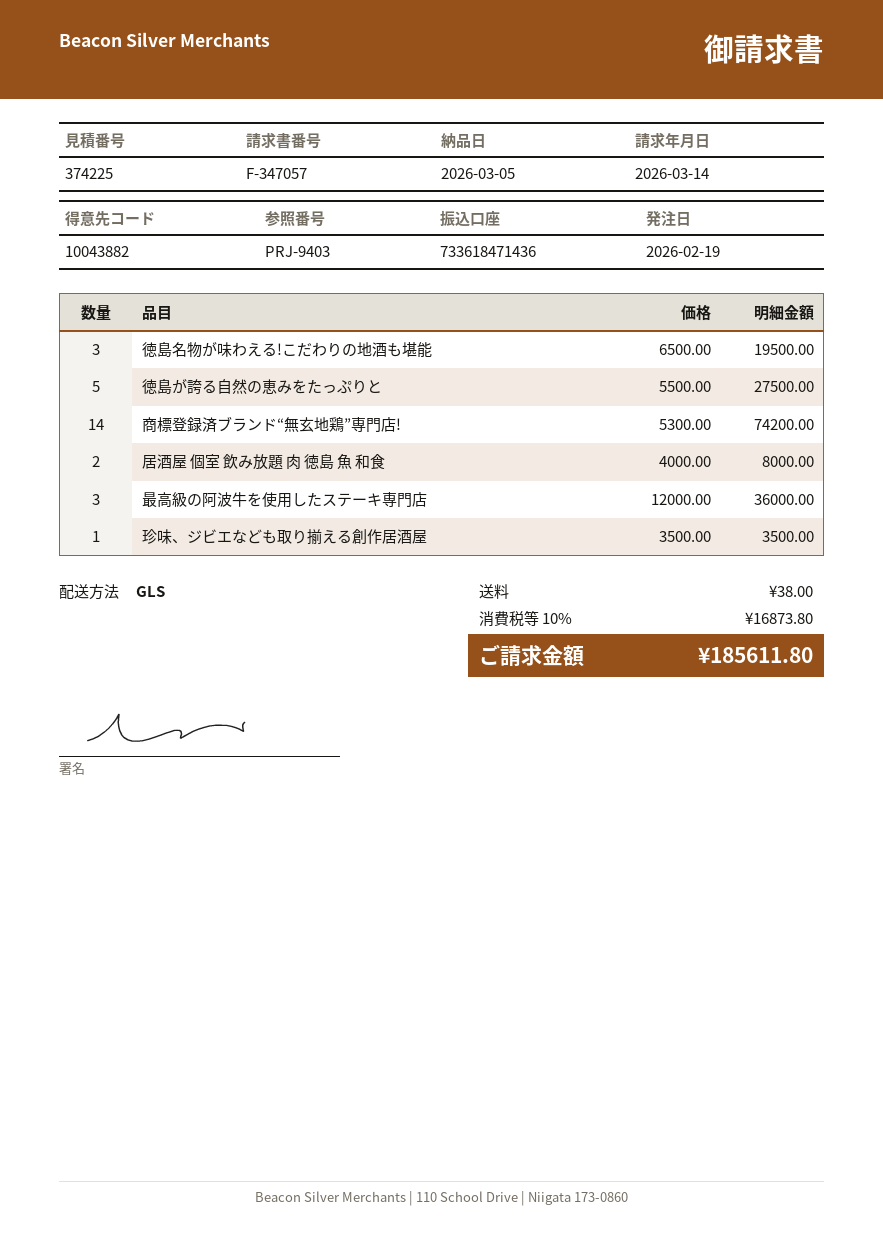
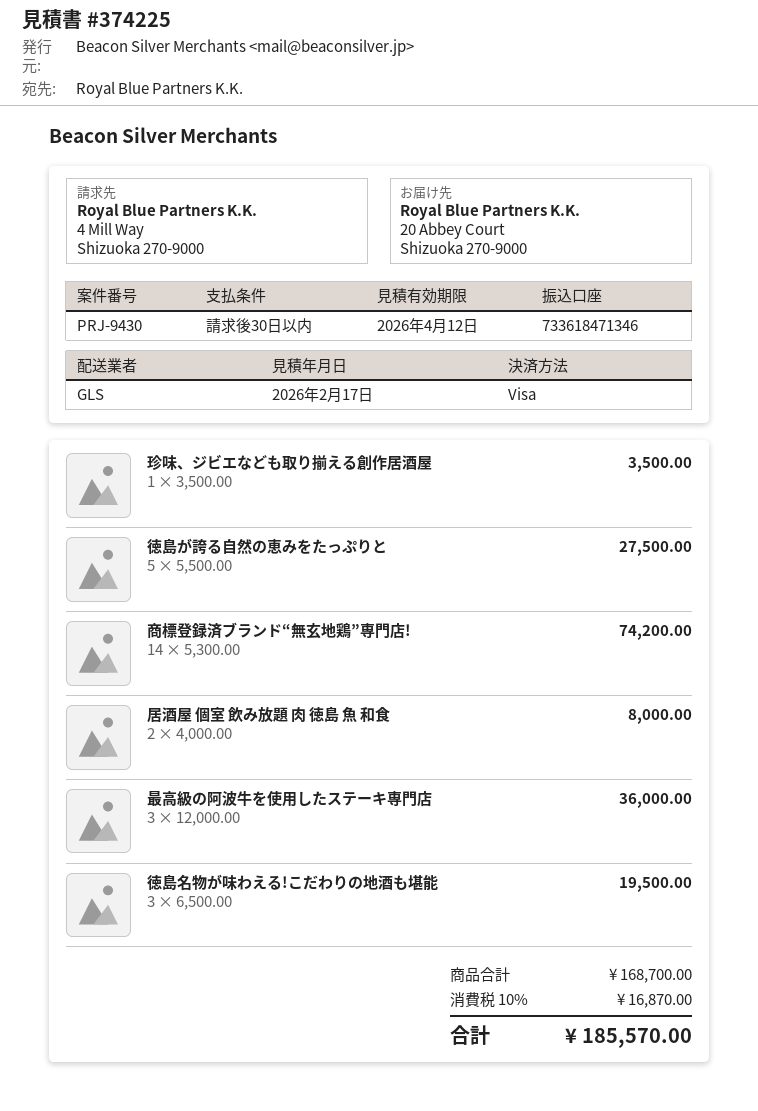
reference: PRJ-9403 -> PRJ-9430
bank account: 733618471436 -> 733618471346
shipping: 38.00 -> none
tax: 10% = 16873.80 -> 10% = 16870.00
total: 185611.80 -> 185570.00

